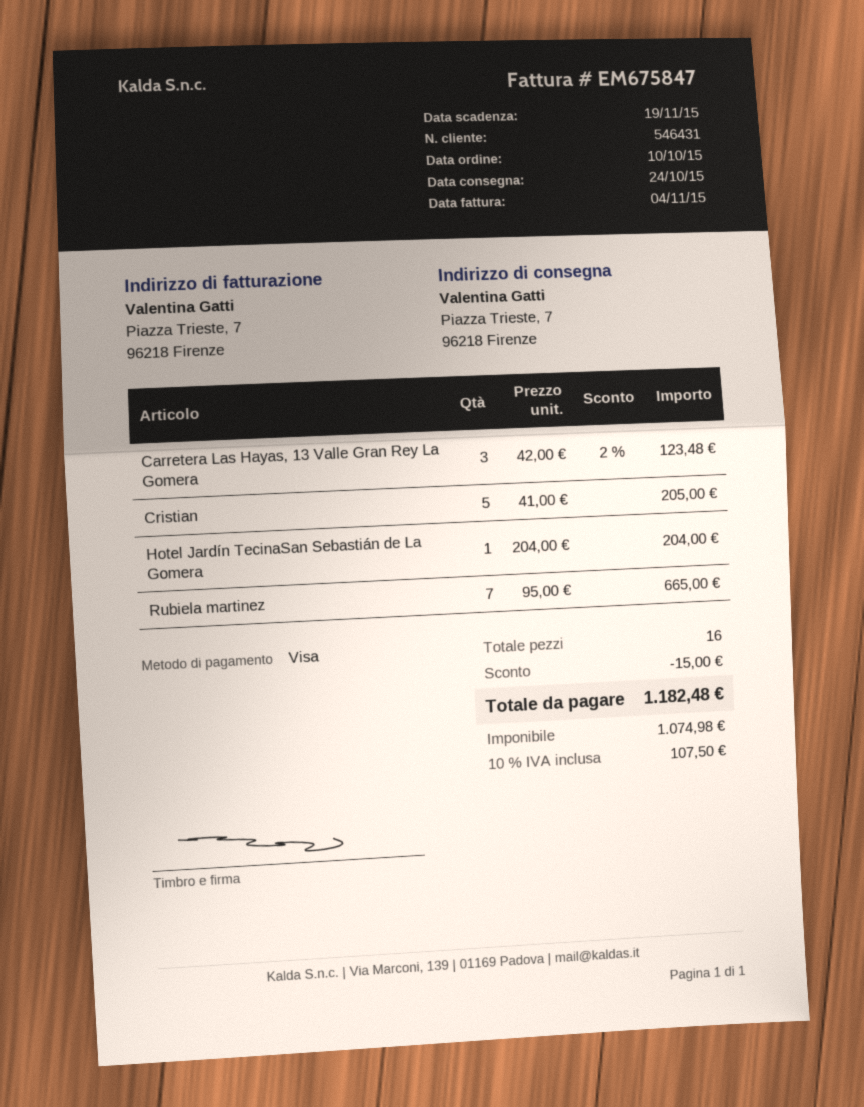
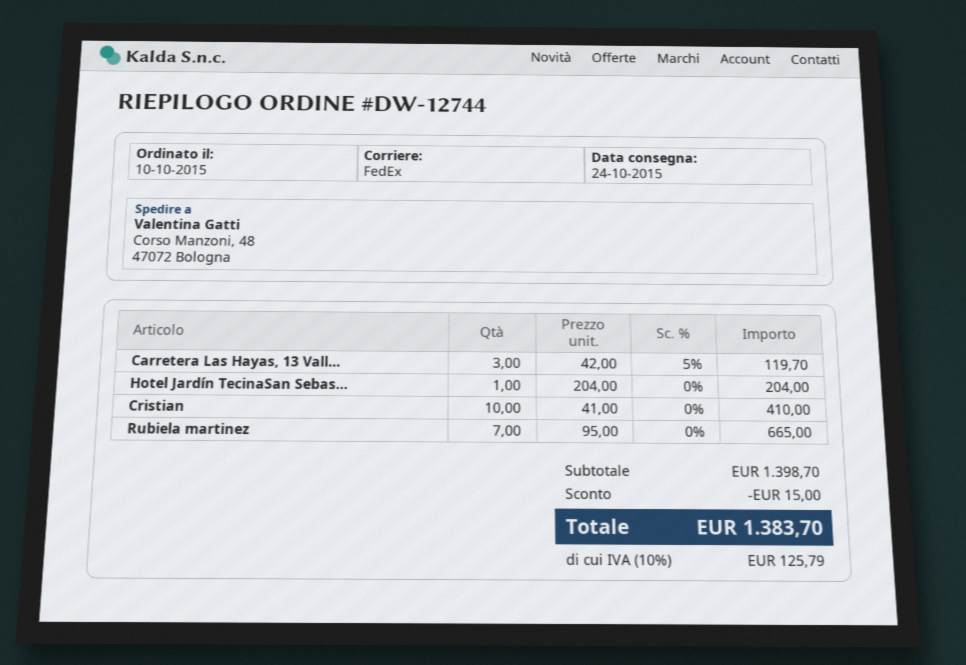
ship to: Piazza Trieste, 7, 96218 Firenze -> Corso Manzoni, 48, 47072 Bologna
Carretera Las Hayas, 13 Valle Gran Rey La Gomera: 3 x 42.00 - 2% = 123.48 -> 3 x 42.00 - 5% = 119.70
Cristian: 5 x 41.00 = 205.00 -> 10 x 41.00 = 410.00
tax: 10% = 107.50 -> 10% = 125.79
total: 1182.48 -> 1383.70

